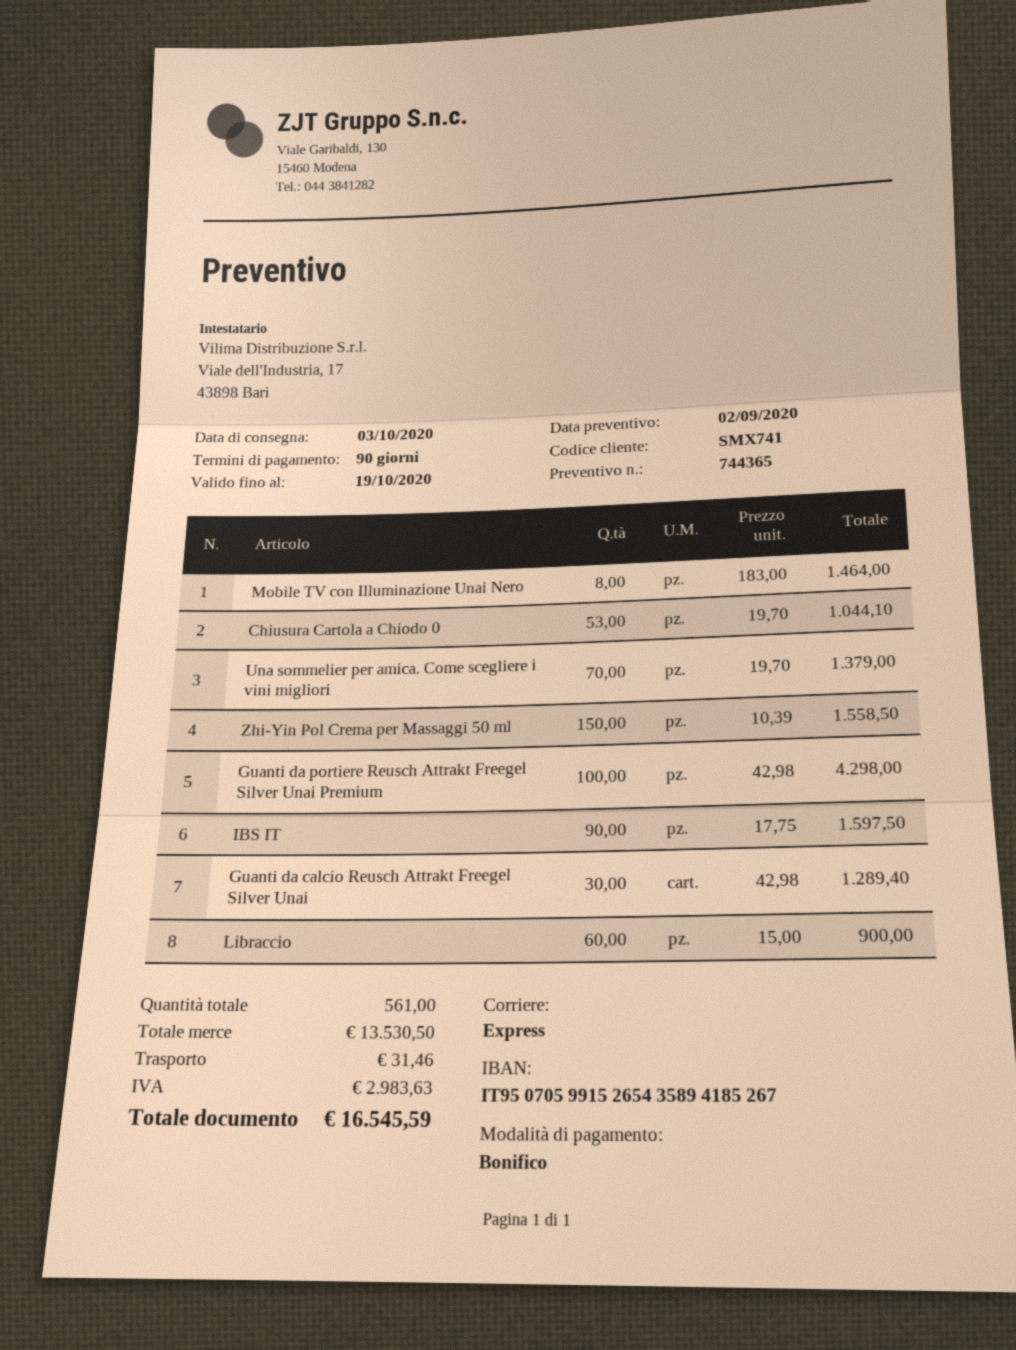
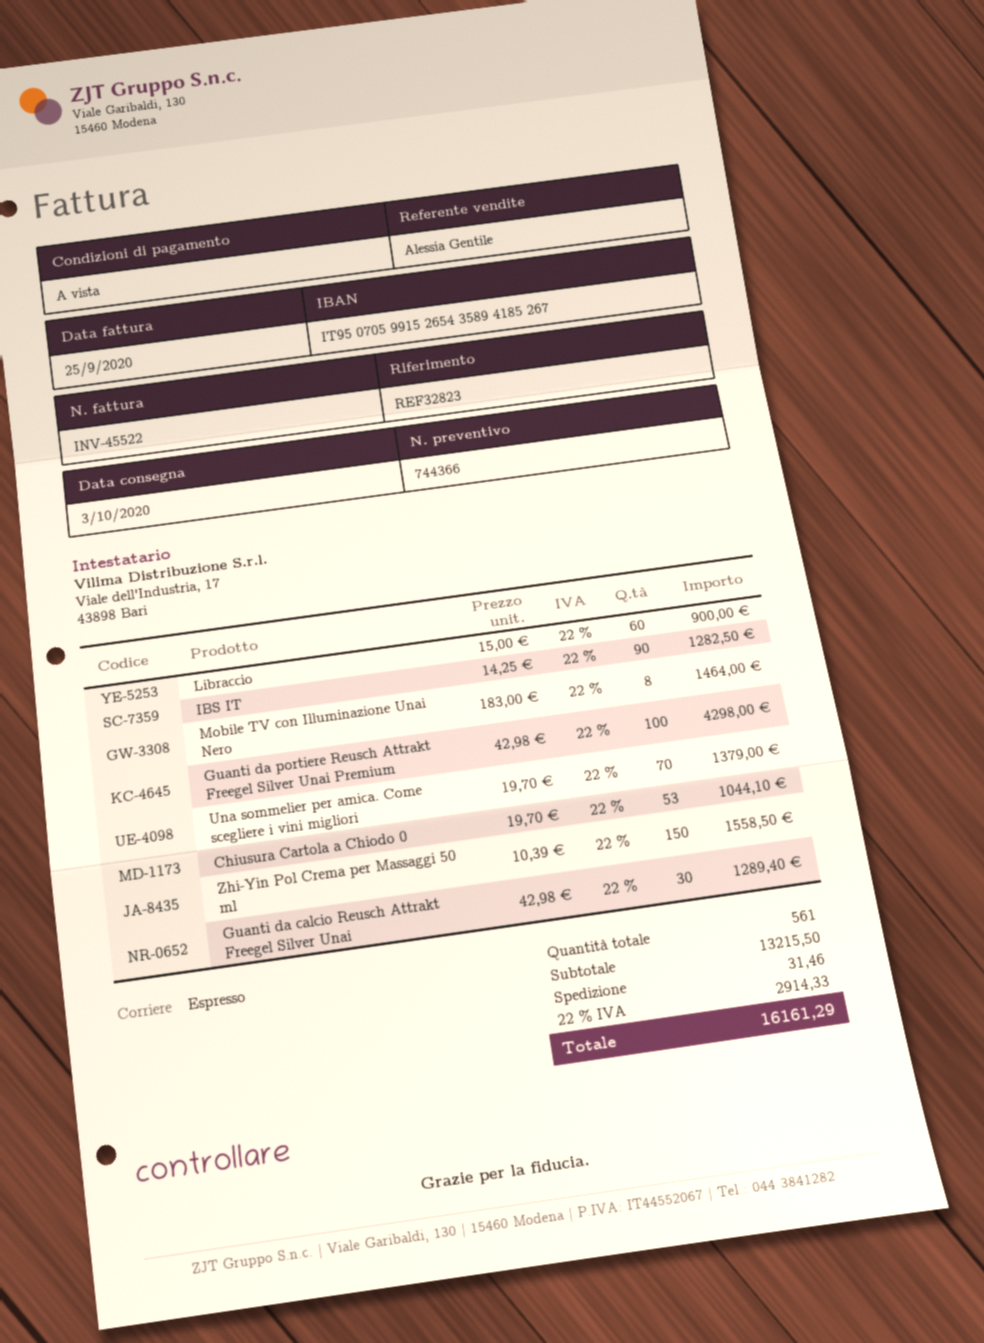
quote number: 744365 -> 744366
payment terms: 90 days -> on receipt
IBS IT: 90 x 17.75 = 1597.50 -> 90 x 14.25 = 1282.50
subtotal: 13530.50 -> 13215.50
tax: 2983.63 -> 2914.33
total: 16545.59 -> 16161.29

